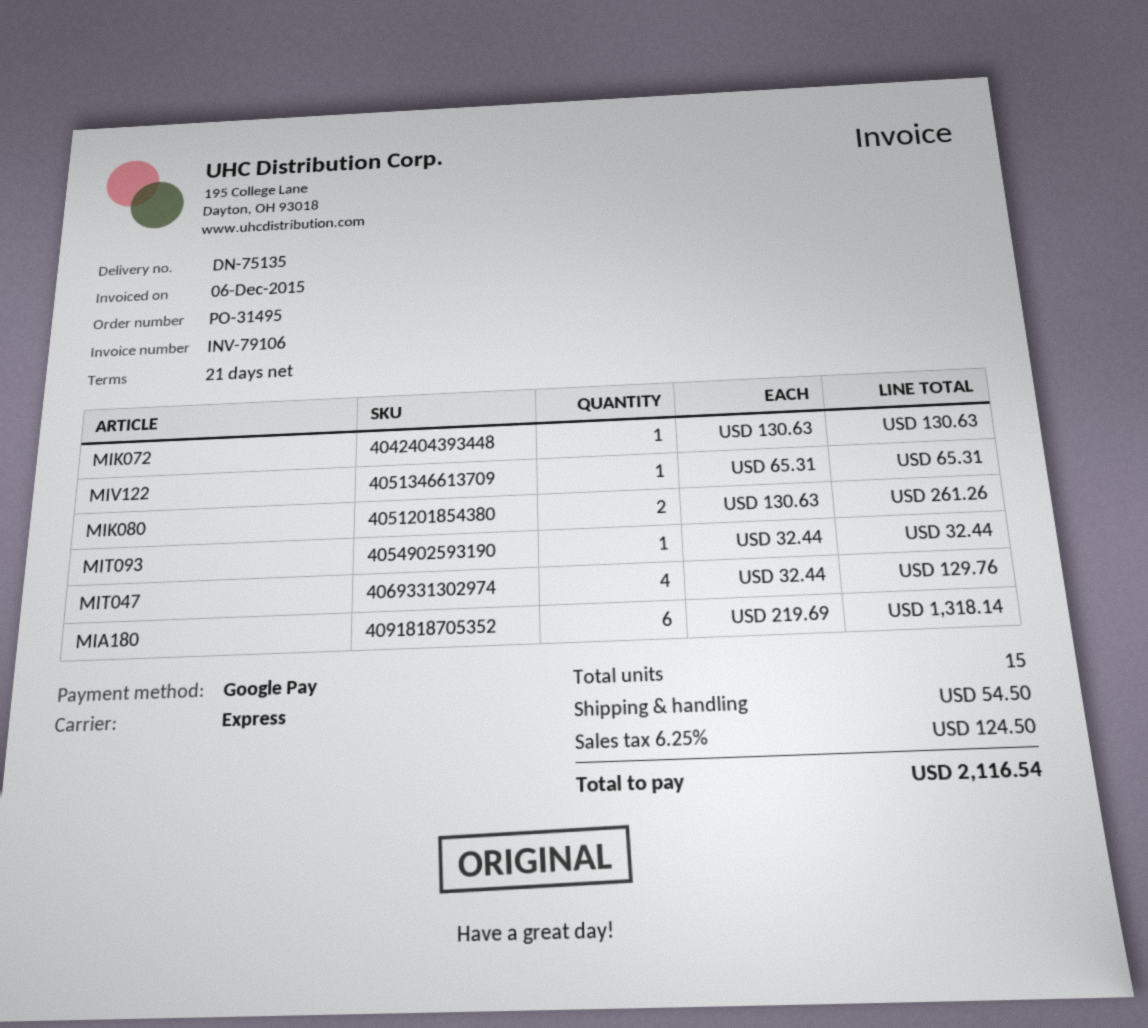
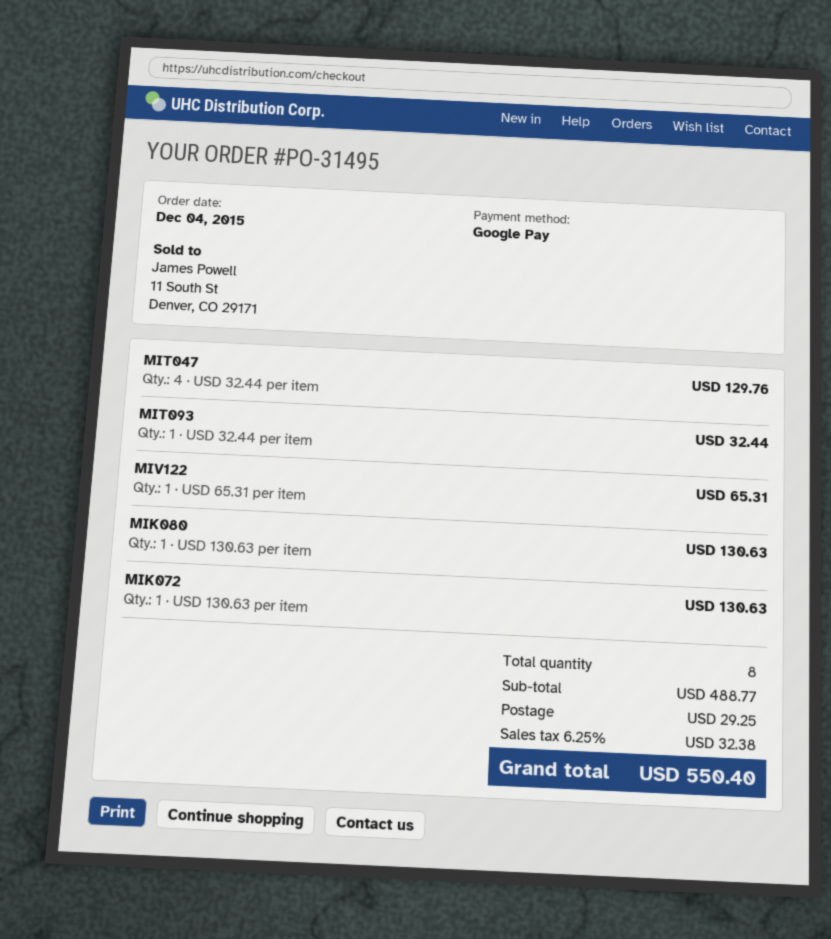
MIK080: 2 x 130.63 = 261.26 -> 1 x 130.63 = 130.63
MIA180: 6 x 219.69 = 1318.14 -> none
total quantity: 15 -> 8
shipping: 54.50 -> 29.25
tax: 6.25% = 124.50 -> 6.25% = 32.38
total: 2116.54 -> 550.40

